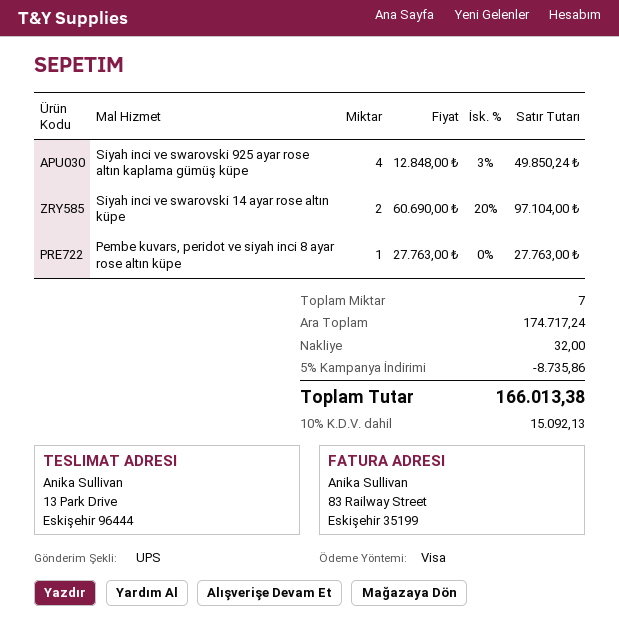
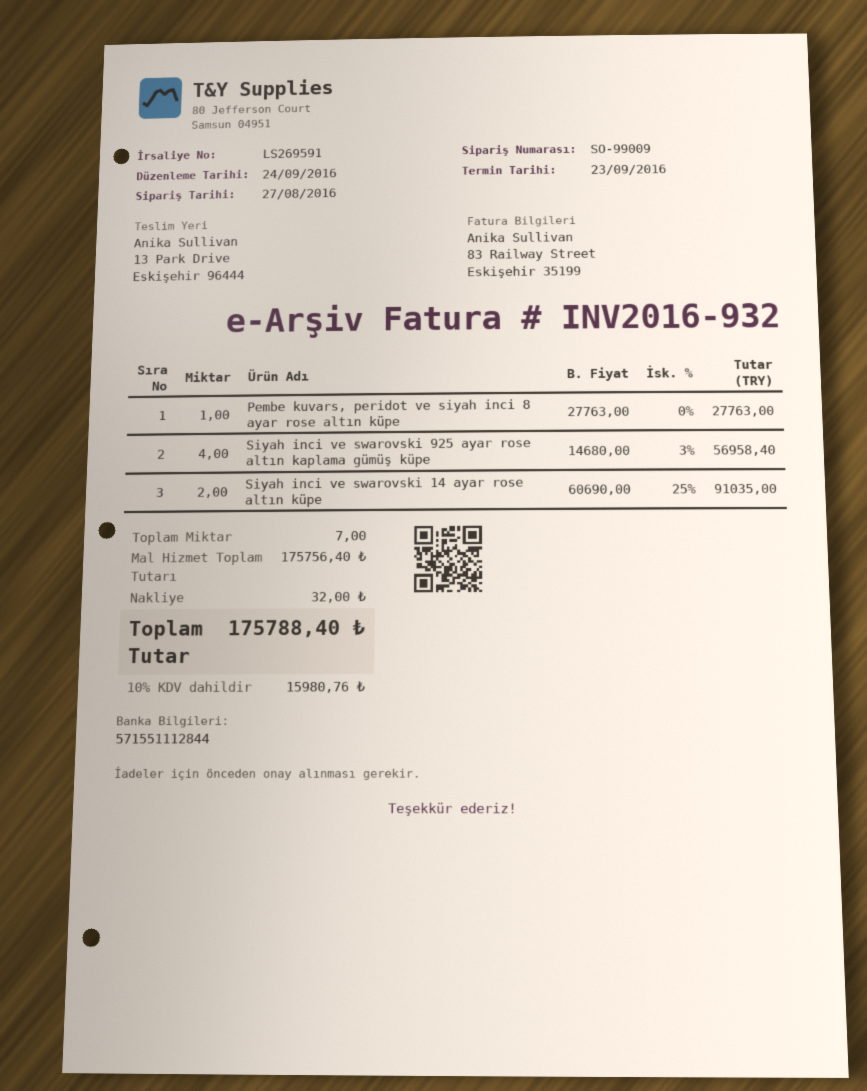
Siyah inci ve swarovski 925 ayar rose altın kaplama gümüş küpe: 4 x 12848.00 - 3% = 49850.24 -> 4 x 14680.00 - 3% = 56958.40
Siyah inci ve swarovski 14 ayar rose altın küpe: 2 x 60690.00 - 20% = 97104.00 -> 2 x 60690.00 - 25% = 91035.00
subtotal: 174717.24 -> 175756.40
discount: 5% = 8735.86 -> none
tax: 10% = 15092.13 -> 10% = 15980.76
total: 166013.38 -> 175788.40

